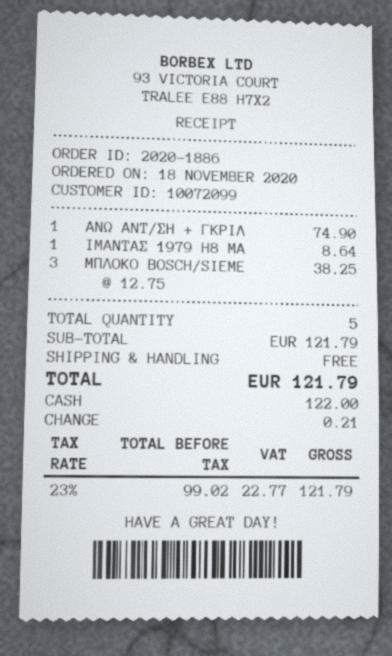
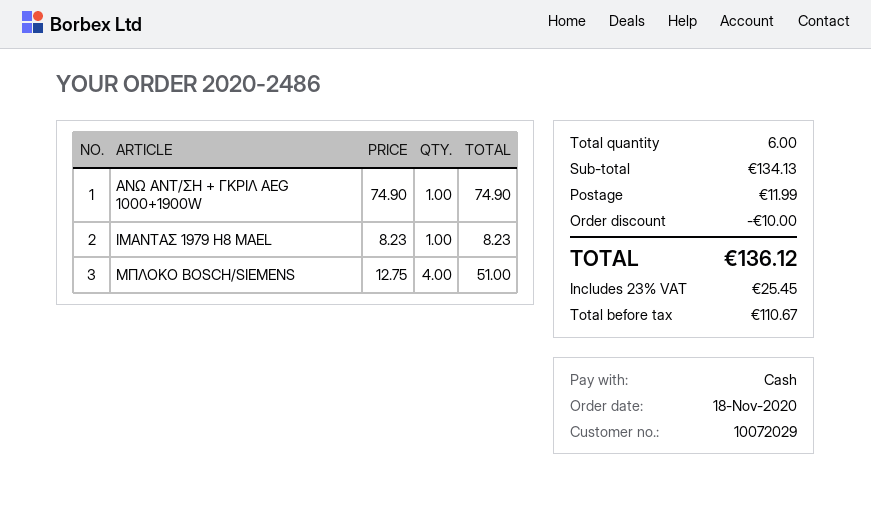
order number: 2020-1886 -> 2020-2486
customer number: 10072099 -> 10072029
ΙΜΑΝΤΑΣ 1979 Η8 ΜΑ: 1 x 8.64 = 8.64 -> 1 x 8.23 = 8.23
ΜΠΛΟΚΟ BOSCH/SIEME: 3 x 12.75 = 38.25 -> 4 x 12.75 = 51.00
total quantity: 5 -> 6
subtotal: 121.79 -> 134.13
discount: none -> 10.00
shipping: 0.00 -> 11.99
net: 99.02 -> 110.67
tax: 23% = 22.77 -> 23% = 25.45
total: 121.79 -> 136.12

